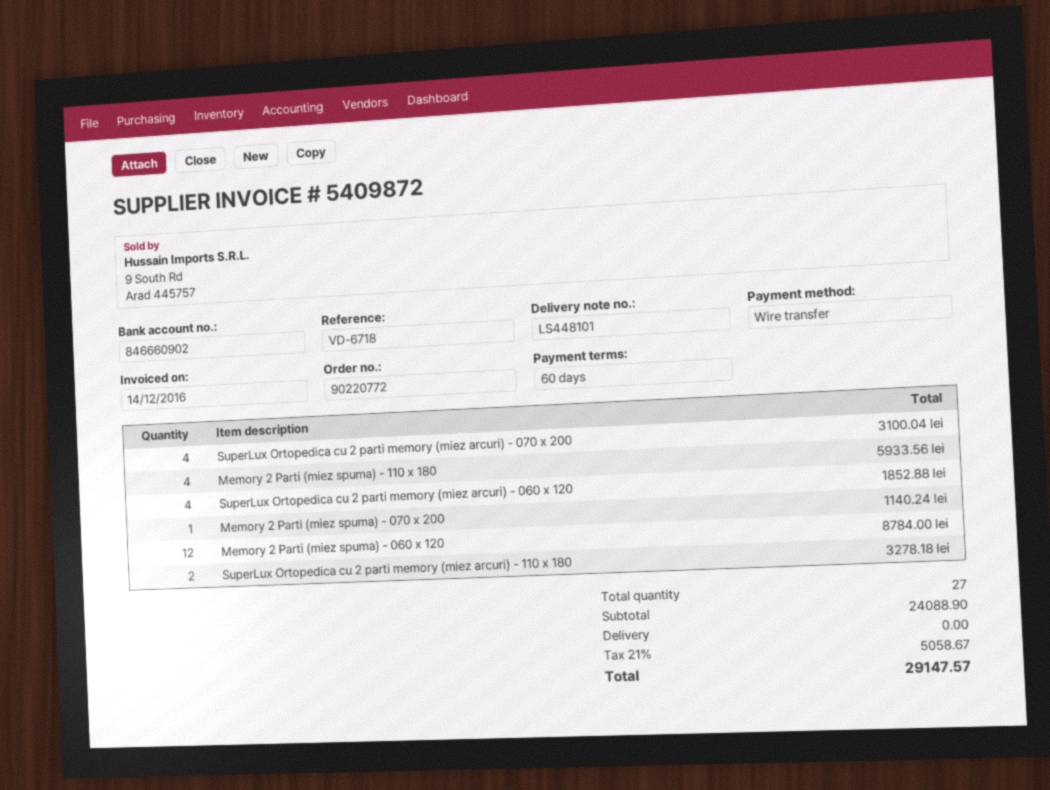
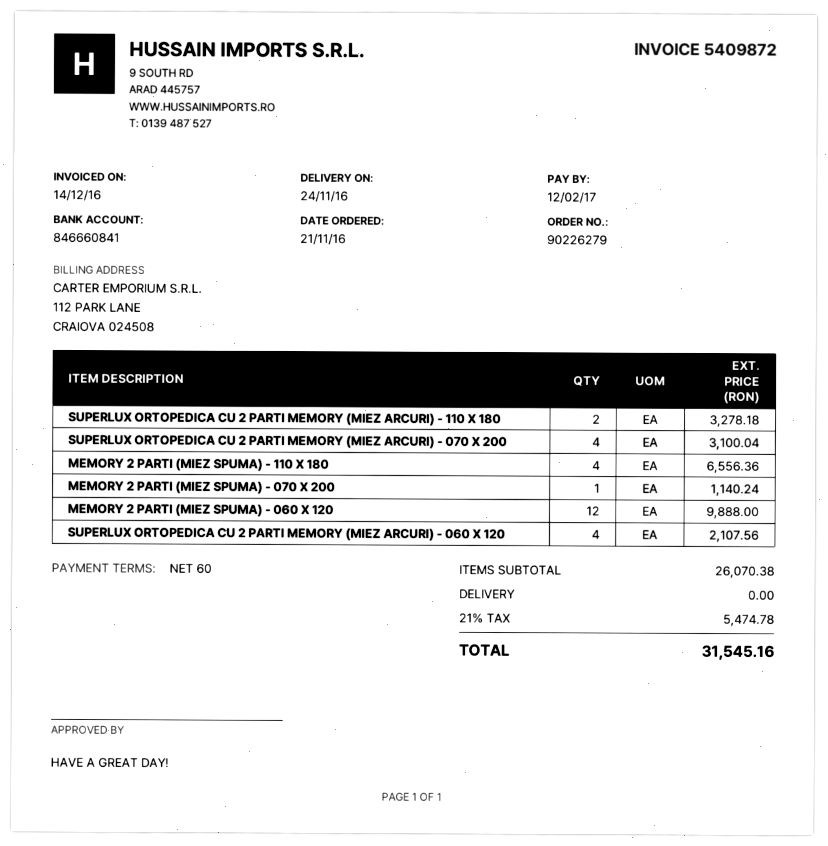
order number: 90220772 -> 90226279
bank account: 846660902 -> 846660841
Memory 2 Parti (miez spuma) - 110 x 180: 4 for 5933.56 -> 4 for 6556.36
SuperLux Ortopedica cu 2 parti memory (miez arcuri) - 060 x 120: 4 for 1852.88 -> 4 for 2107.56
Memory 2 Parti (miez spuma) - 060 x 120: 12 for 8784.00 -> 12 for 9888.00
subtotal: 24088.90 -> 26070.38
tax: 21% = 5058.67 -> 21% = 5474.78
total: 29147.57 -> 31545.16

